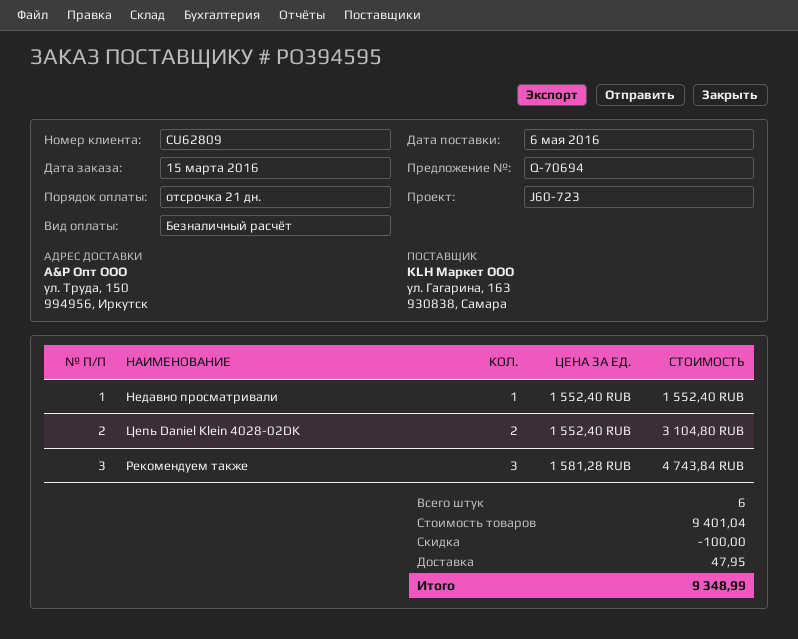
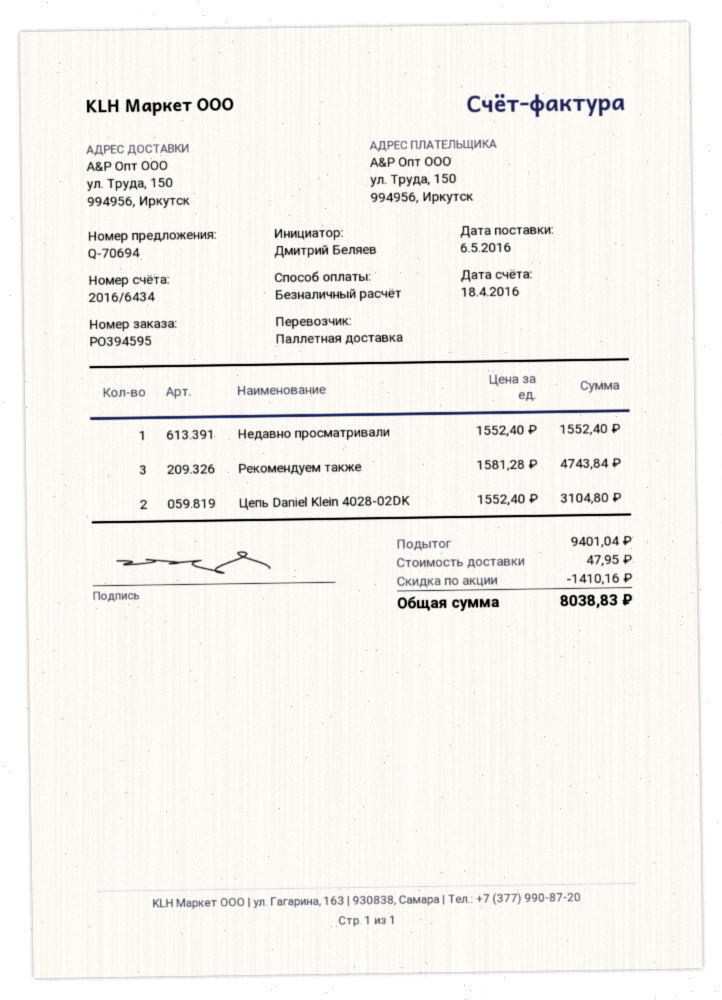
discount: 100.00 -> 1410.16
total: 9348.99 -> 8038.83

